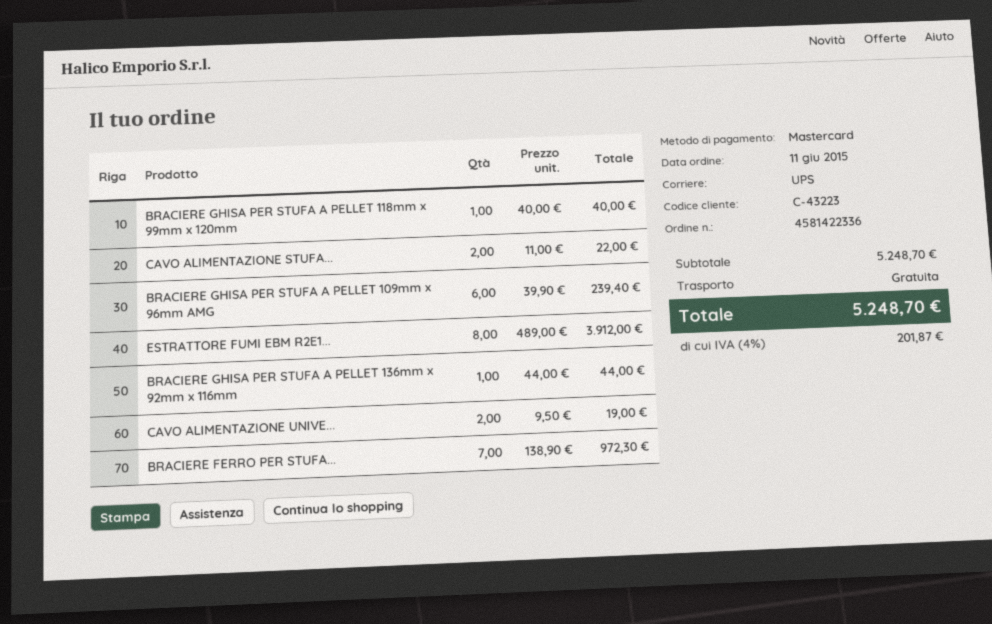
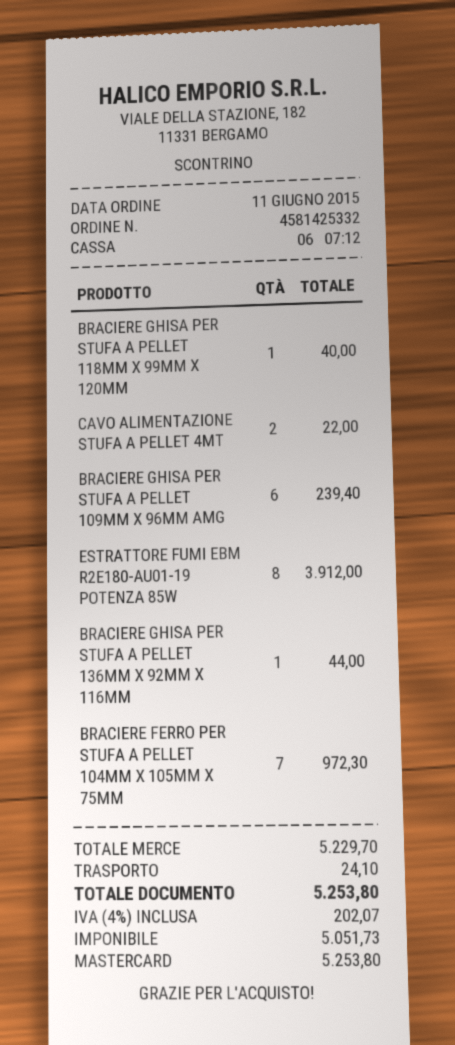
order number: 4581422336 -> 4581425332
CAVO ALIMENTAZIONE UNIVE...: 2 for 19.00 -> none
subtotal: 5248.70 -> 5229.70
shipping: 0.00 -> 24.10
tax: 4% = 201.87 -> 4% = 202.07
total: 5248.70 -> 5253.80

